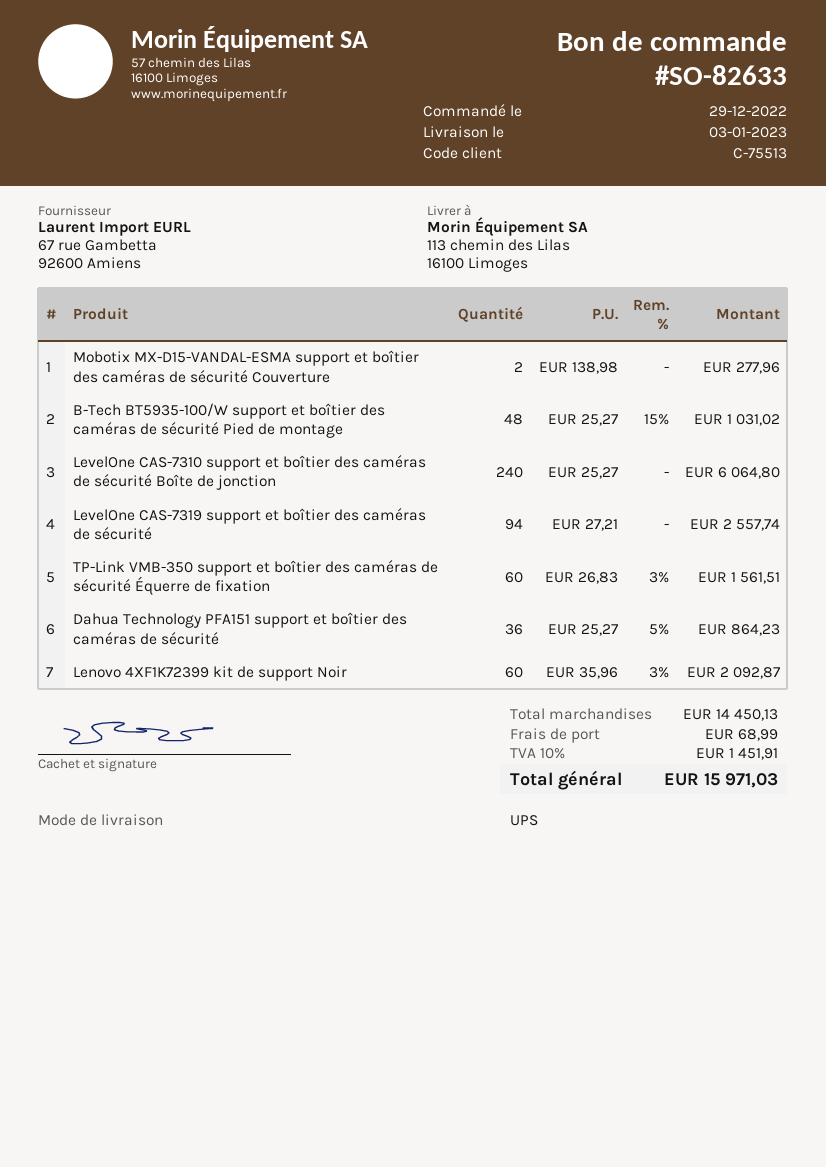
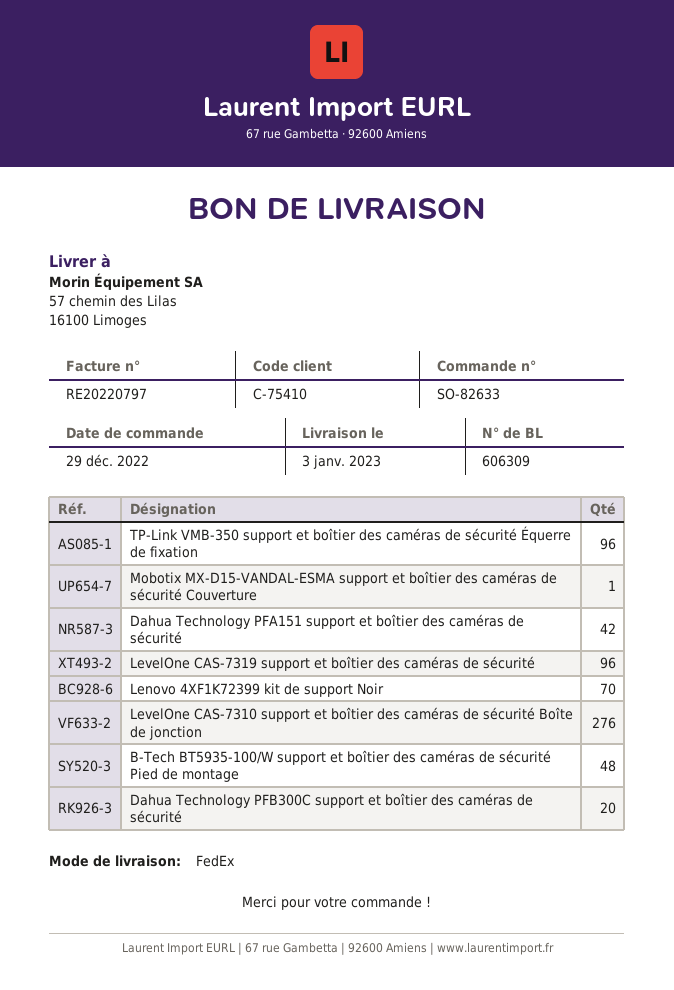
customer number: C-75513 -> C-75410
shipping method: UPS -> FedEx
ship to: 113 chemin des Lilas, 16100 Limoges -> 57 chemin des Lilas, 16100 Limoges
Mobotix MX-D15-VANDAL-ESMA support et boîtier des caméras de sécurité Couverture: 2 -> 1
LevelOne CAS-7310 support et boîtier des caméras de sécurité Boîte de jonction: 240 -> 276
LevelOne CAS-7319 support et boîtier des caméras de sécurité: 94 -> 96
TP-Link VMB-350 support et boîtier des caméras de sécurité Équerre de fixation: 60 -> 96
Dahua Technology PFA151 support et boîtier des caméras de sécurité: 36 -> 42
Lenovo 4XF1K72399 kit de support Noir: 60 -> 70
Dahua Technology PFB300C support et boîtier des caméras de sécurité: none -> 20

